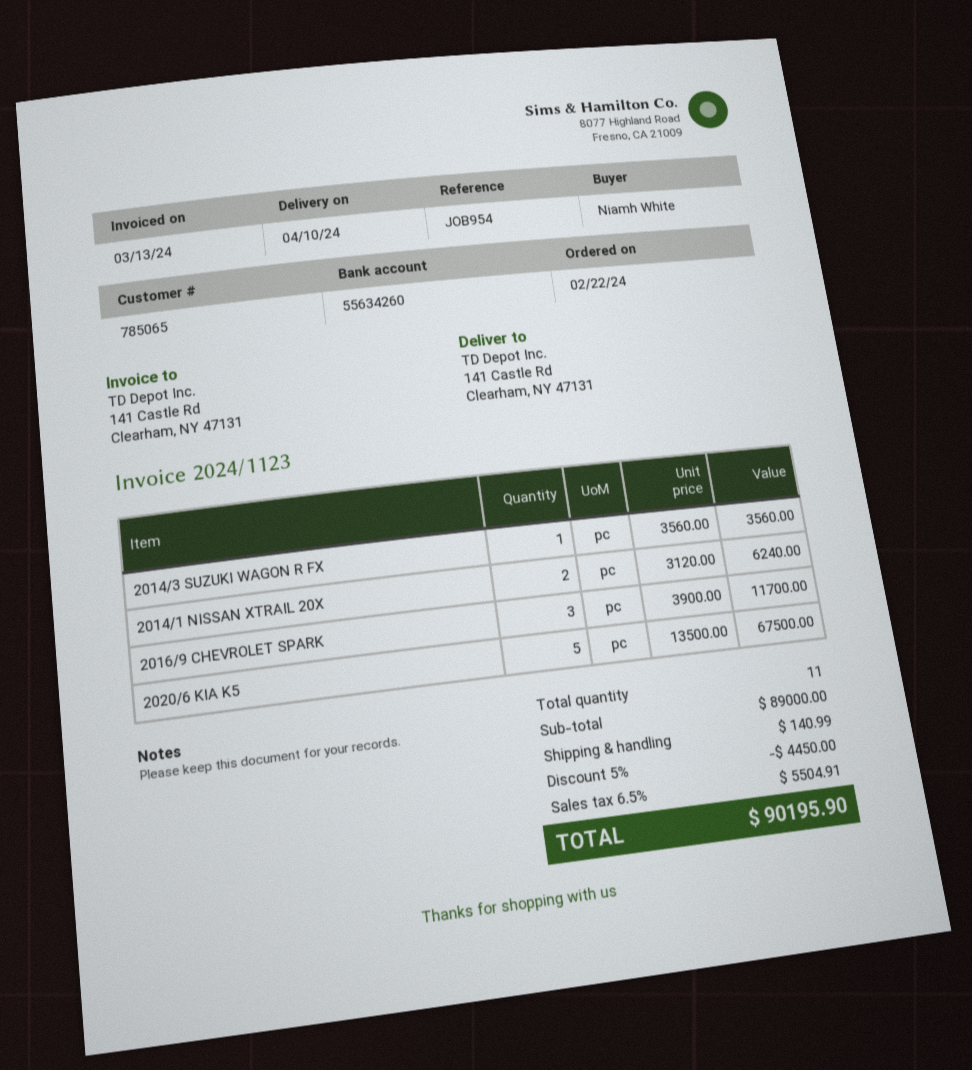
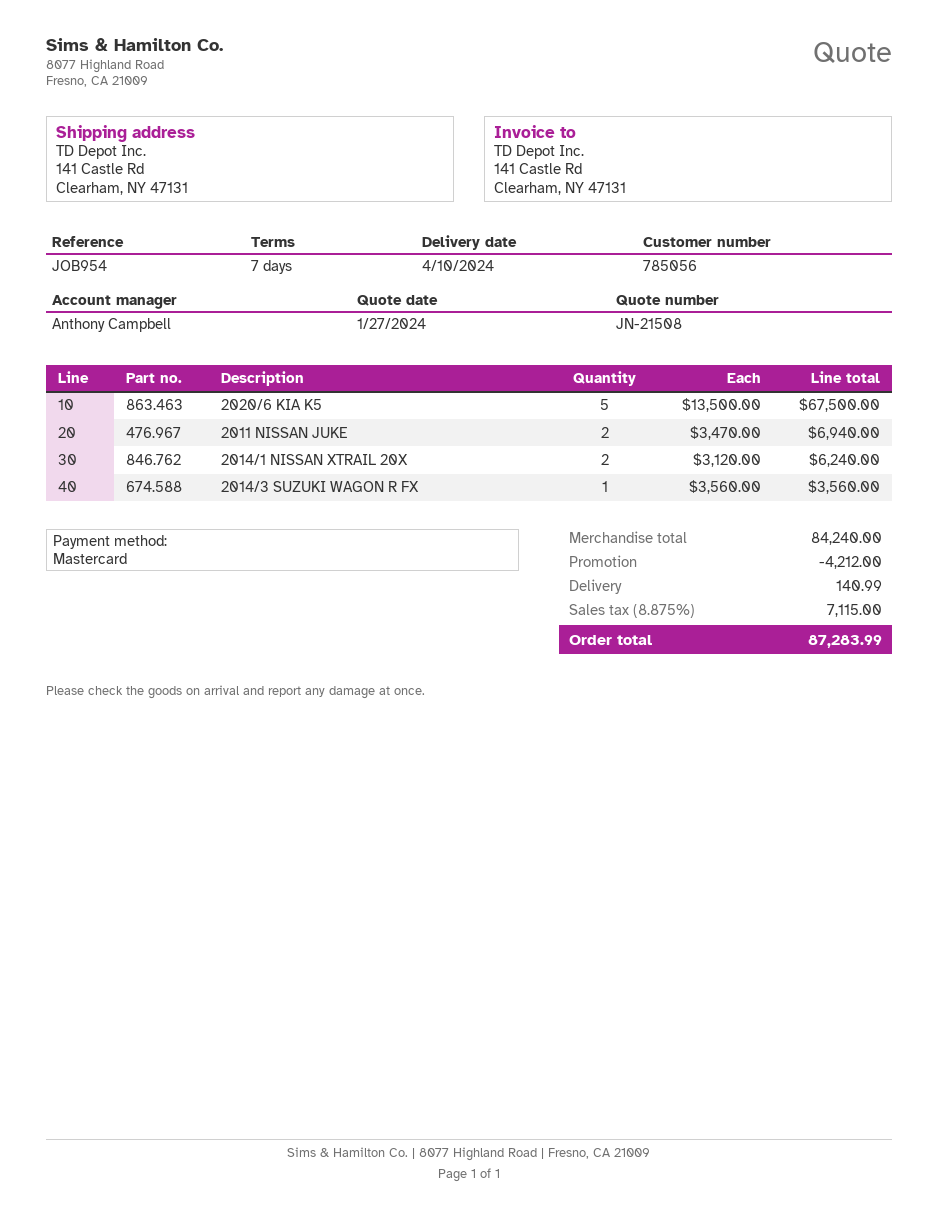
customer number: 785065 -> 785056
2016/9 CHEVROLET SPARK: 3 x 3900.00 = 11700.00 -> none
2011 NISSAN JUKE: none -> 2 x 3470.00 = 6940.00
subtotal: 89000.00 -> 84240.00
discount: 4450.00 -> 4212.00
tax: 6.5% = 5504.91 -> 8.875% = 7115.00
total: 90195.90 -> 87283.99

